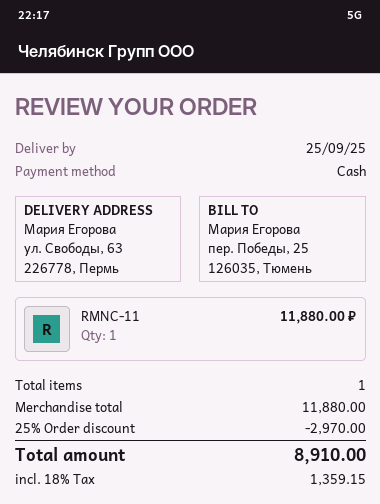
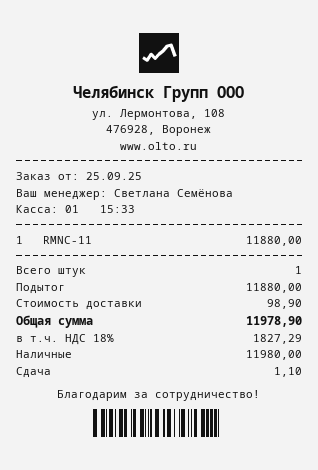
discount: 25% = 2970.00 -> none
shipping: none -> 98.90
tax: 18% = 1359.15 -> 18% = 1827.29
total: 8910.00 -> 11978.90

